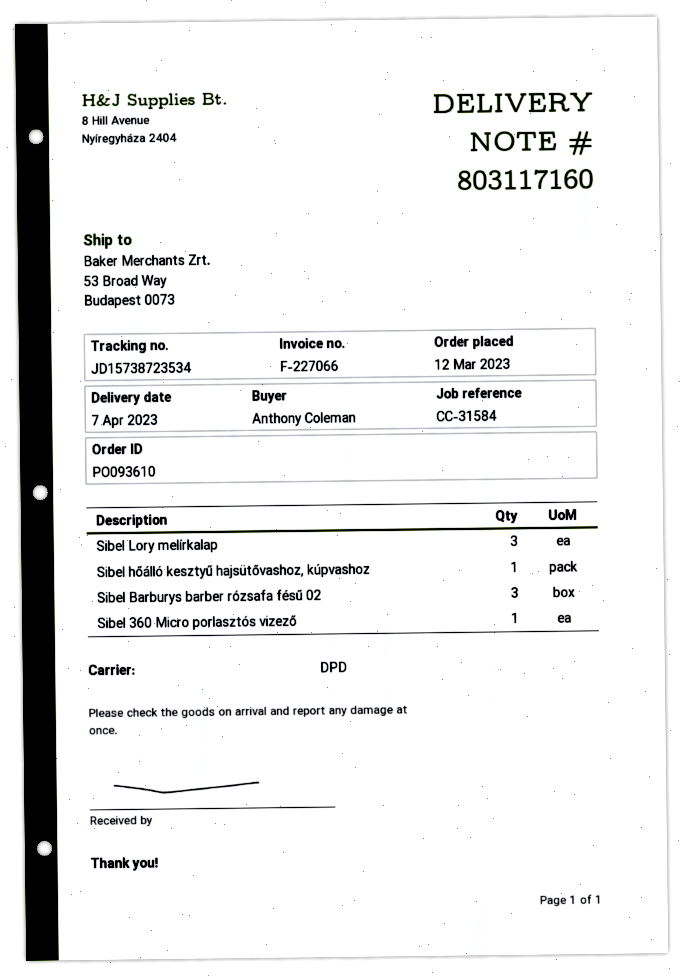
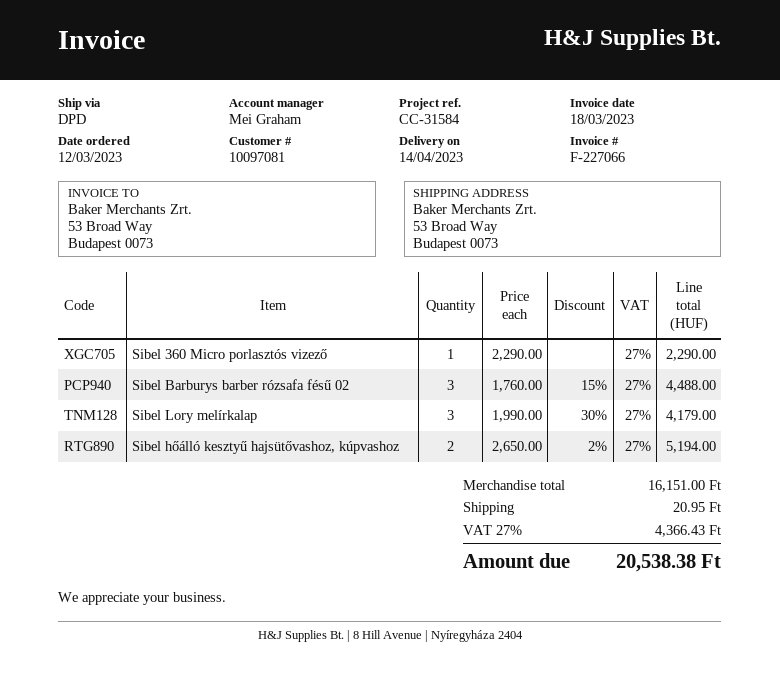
delivery date: 2023-04-07 -> 2023-04-14
Sibel hőálló kesztyű hajsütővashoz, kúpvashoz: 1 -> 2

